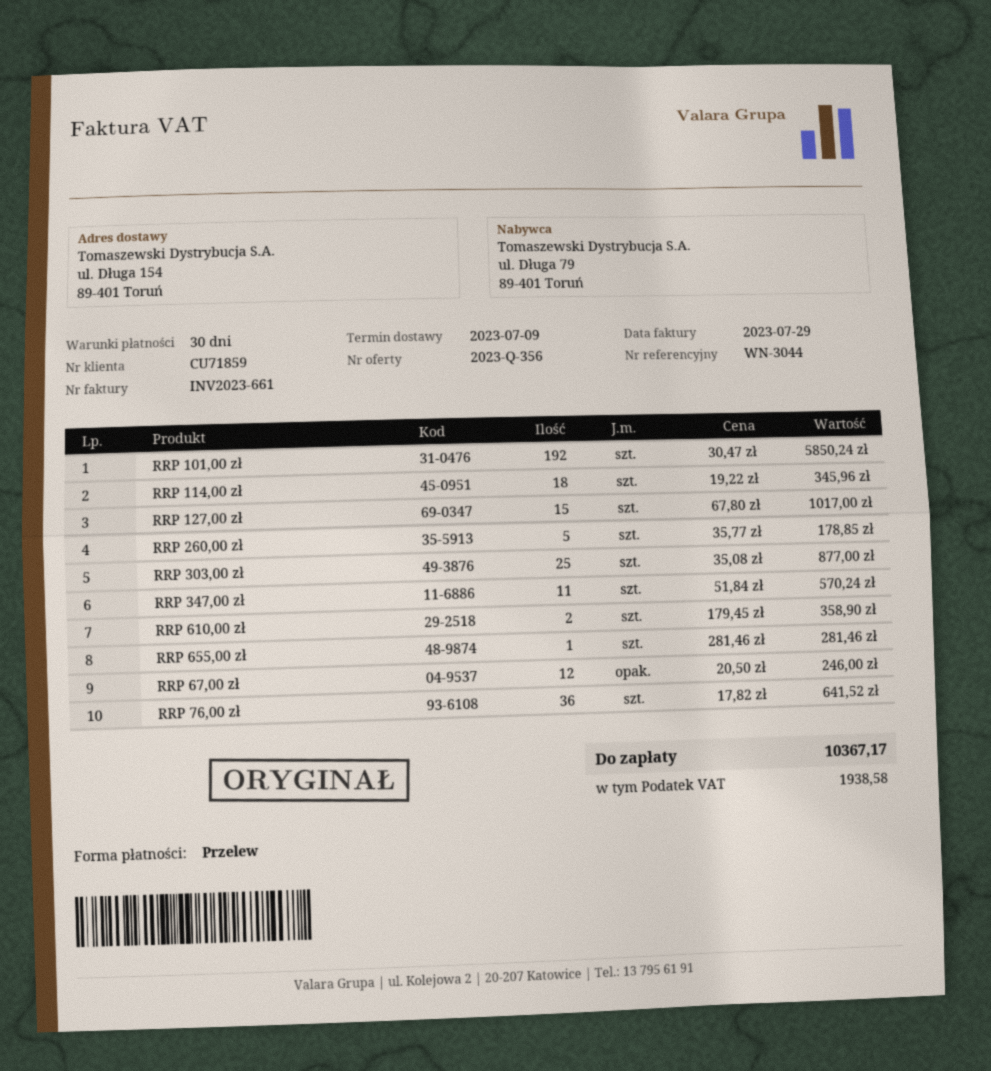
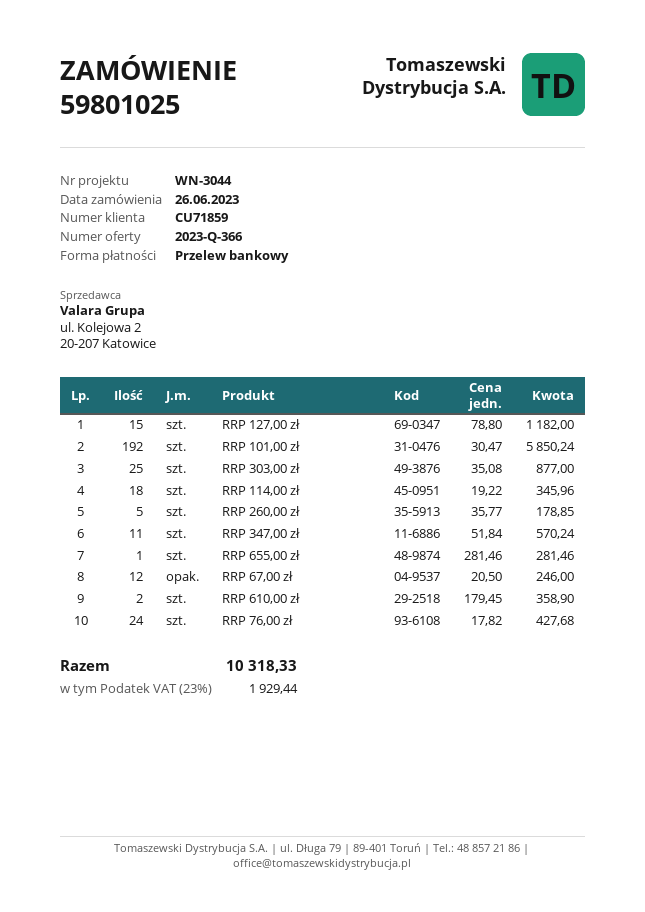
quote number: 2023-Q-356 -> 2023-Q-366
RRP 127,00 zł: 15 x 67.80 = 1017.00 -> 15 x 78.80 = 1182.00
RRP 76,00 zł: 36 x 17.82 = 641.52 -> 24 x 17.82 = 427.68
tax: 1938.58 -> 1929.44
total: 10367.17 -> 10318.33

